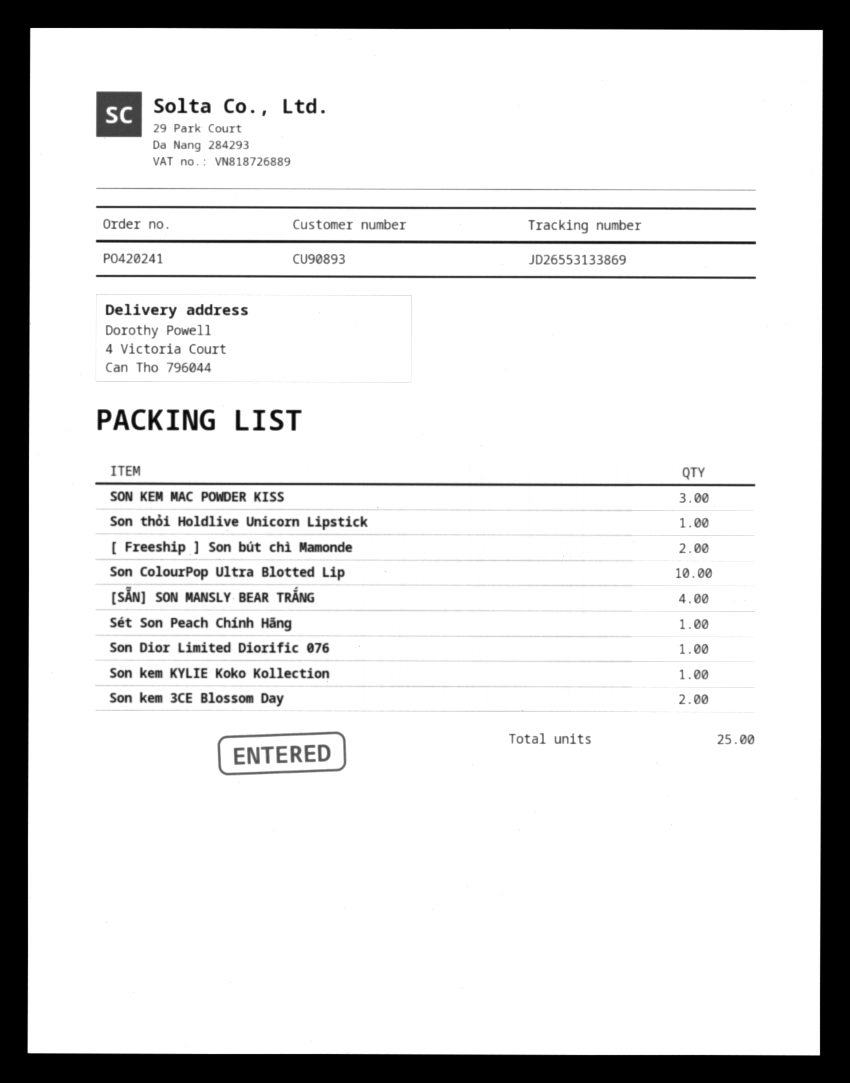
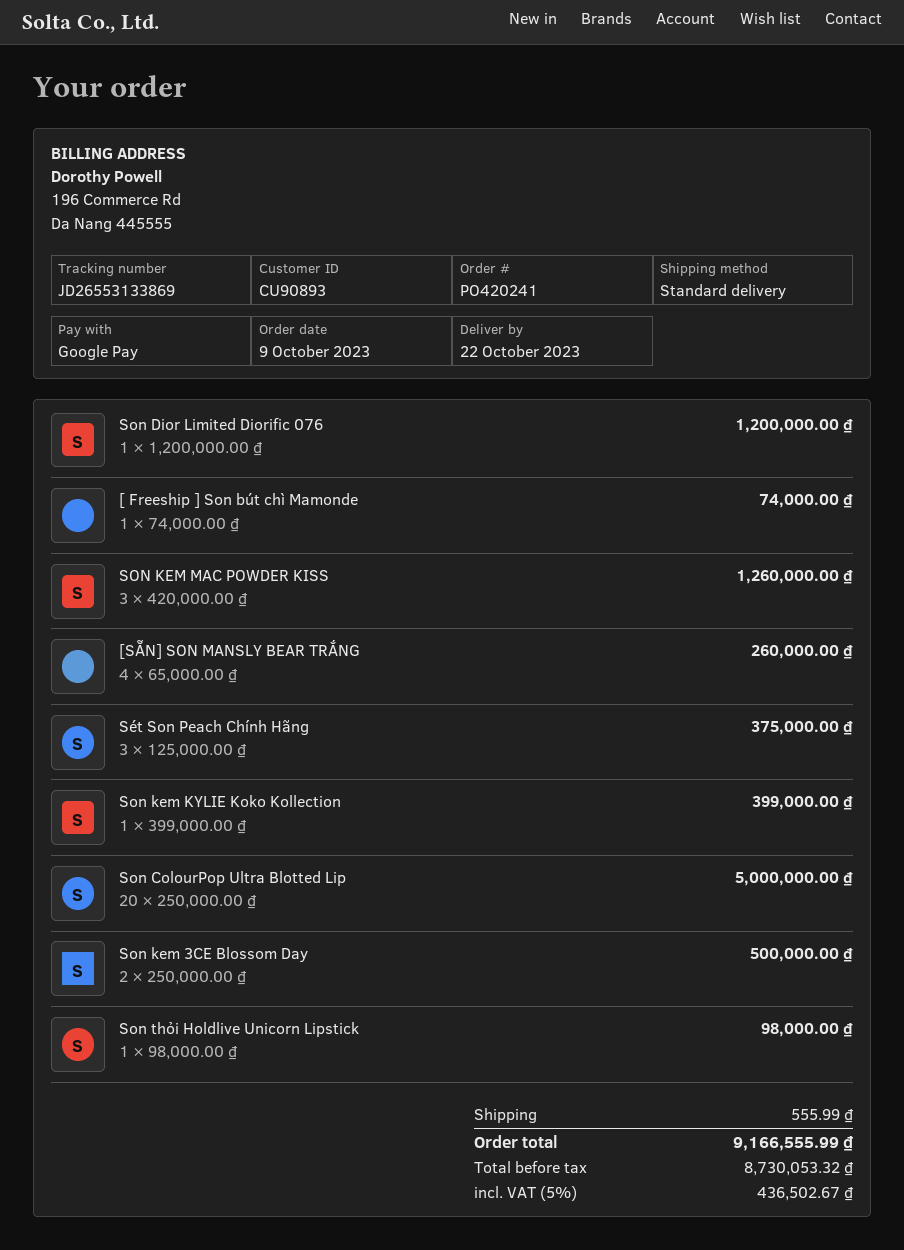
[ Freeship ] Son bút chì Mamonde: 2 -> 1
Son ColourPop Ultra Blotted Lip: 10 -> 20
Sét Son Peach Chính Hãng: 1 -> 3

